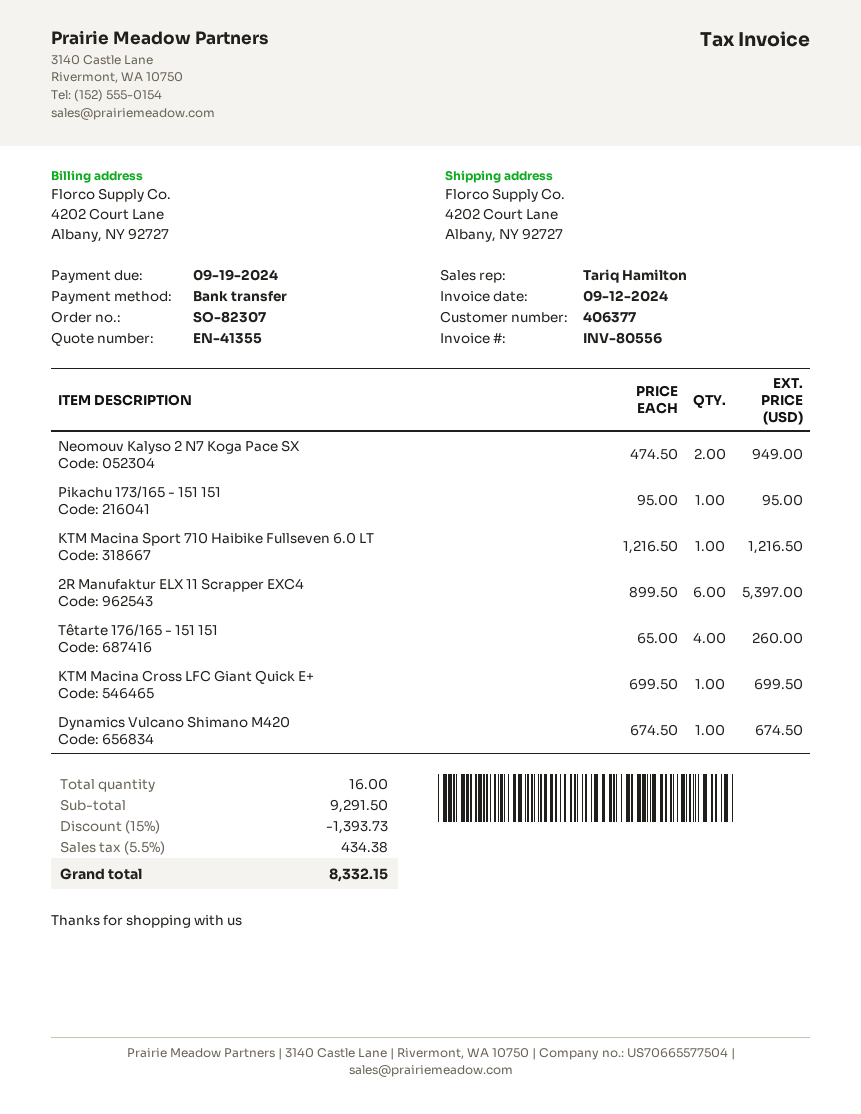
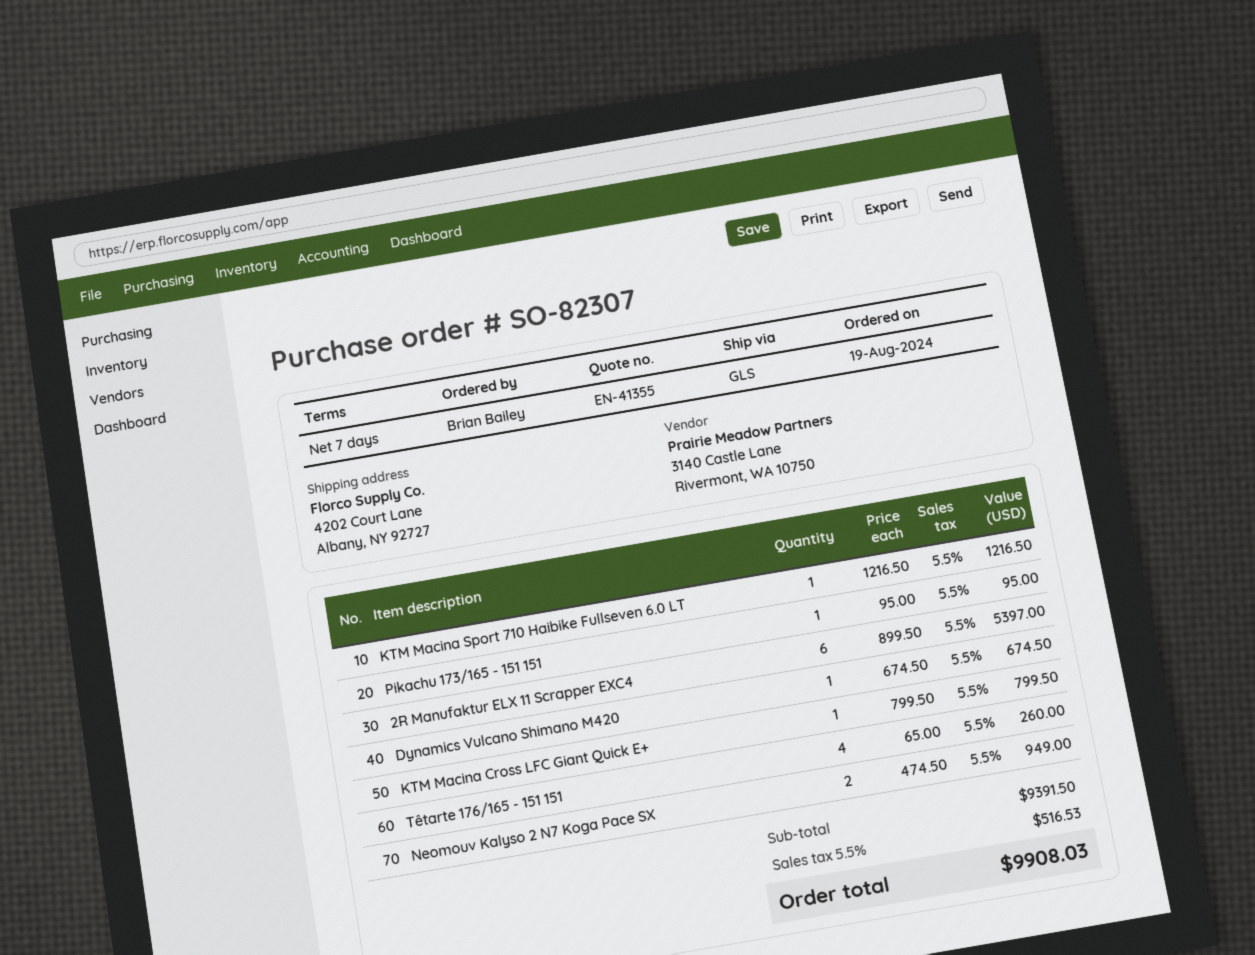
KTM Macina Cross LFC Giant Quick E+: 1 x 699.50 = 699.50 -> 1 x 799.50 = 799.50
subtotal: 9291.50 -> 9391.50
discount: 15% = 1393.73 -> none
tax: 5.5% = 434.38 -> 5.5% = 516.53
total: 8332.15 -> 9908.03

